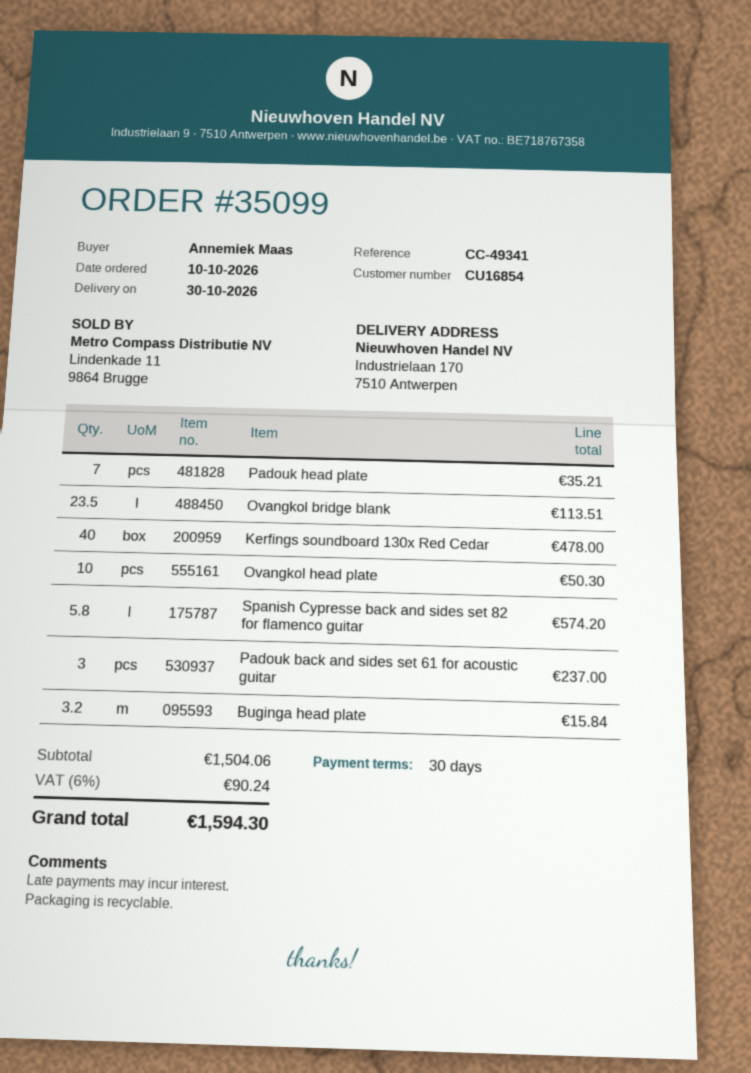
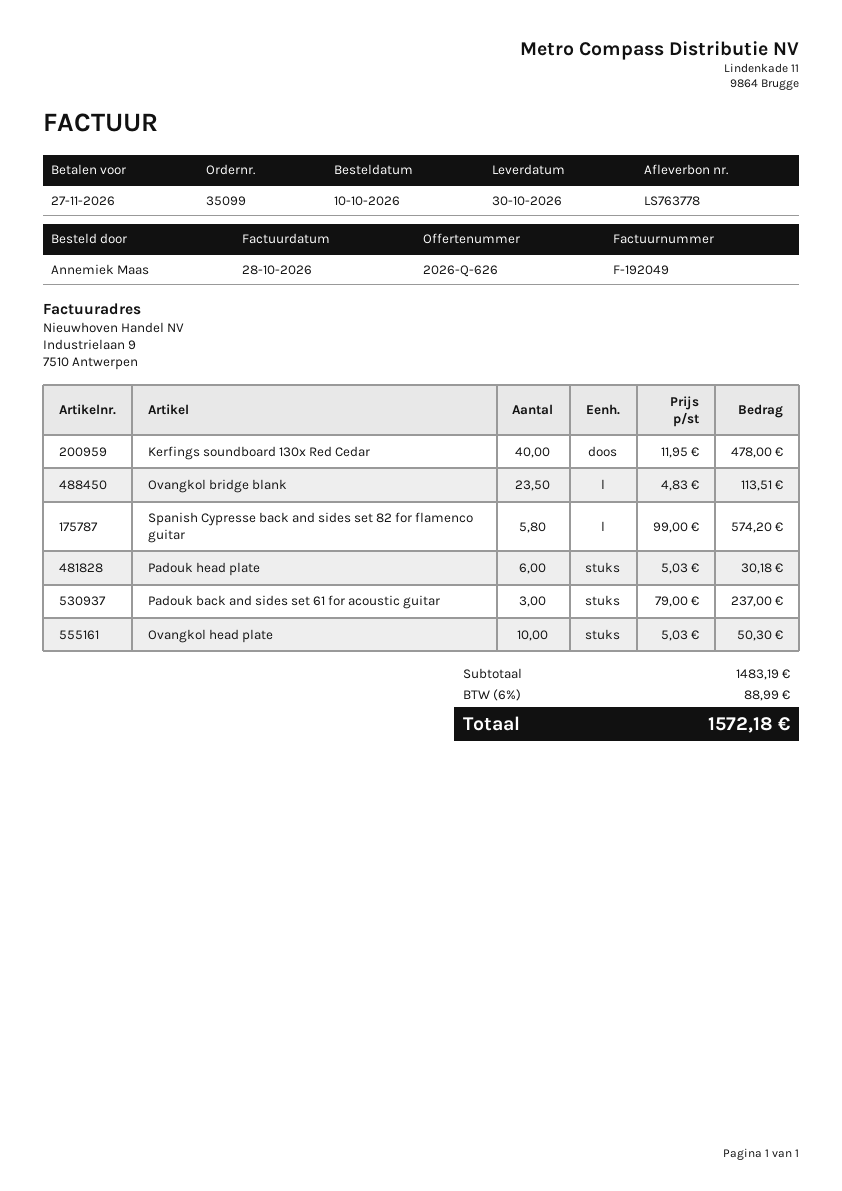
Padouk head plate: 7 for 35.21 -> 6 for 30.18
Buginga head plate: 3.2 for 15.84 -> none
subtotal: 1504.06 -> 1483.19
tax: 6% = 90.24 -> 6% = 88.99
total: 1594.30 -> 1572.18

